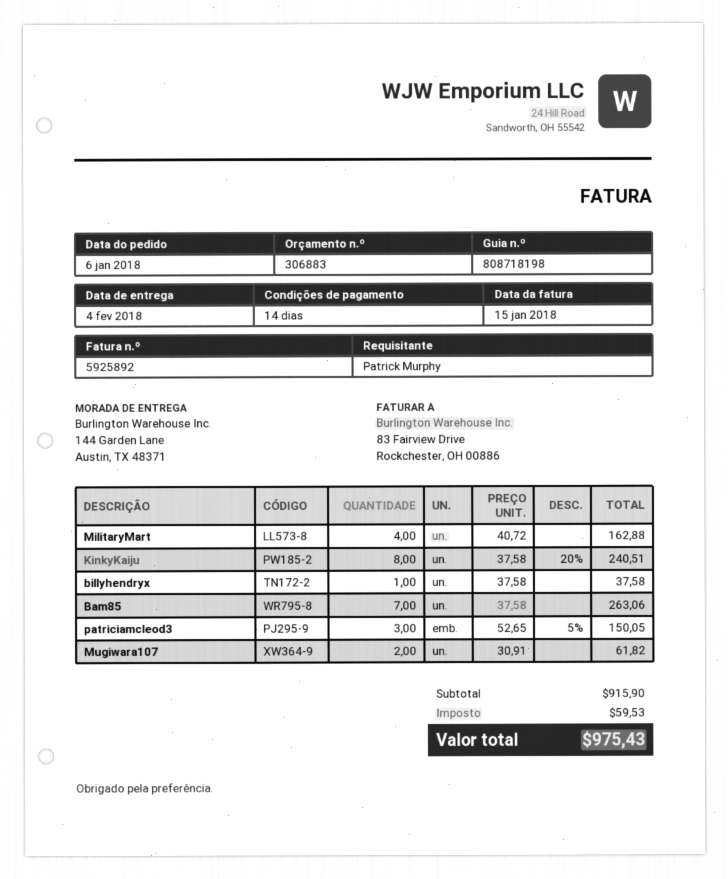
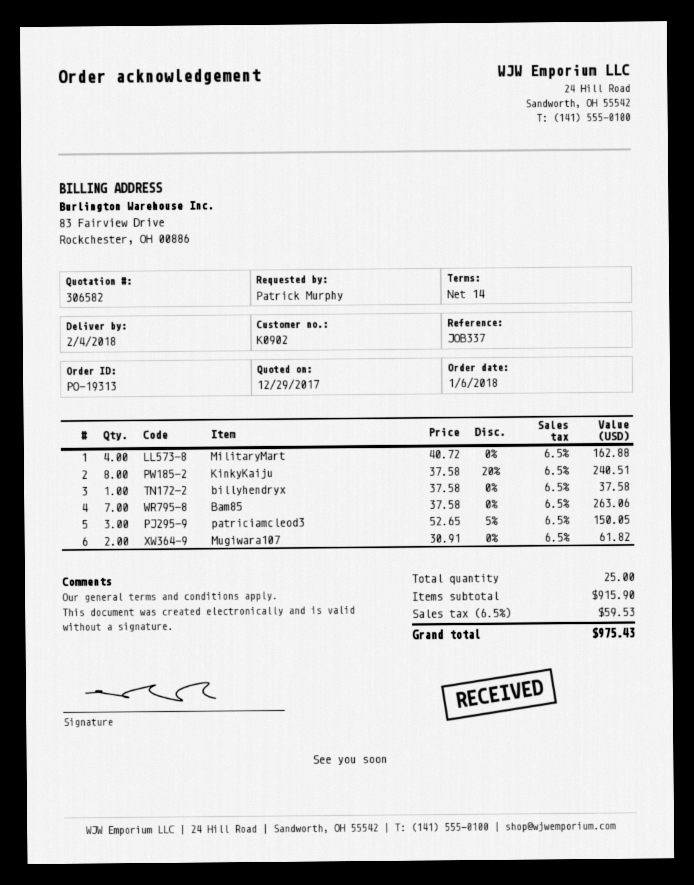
quote number: 306883 -> 306582

